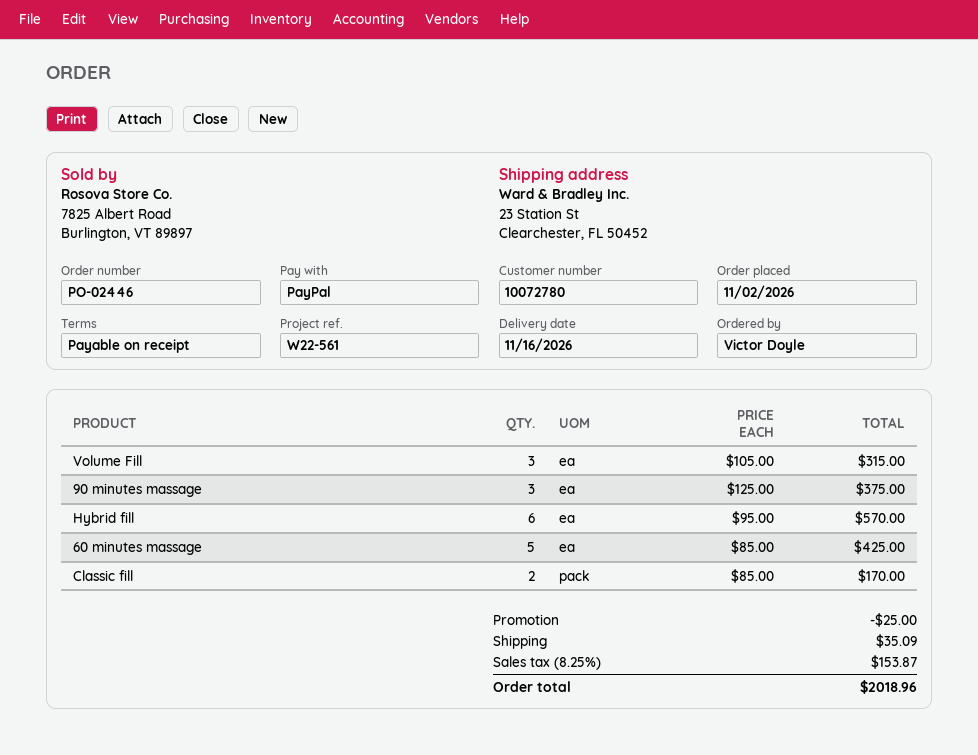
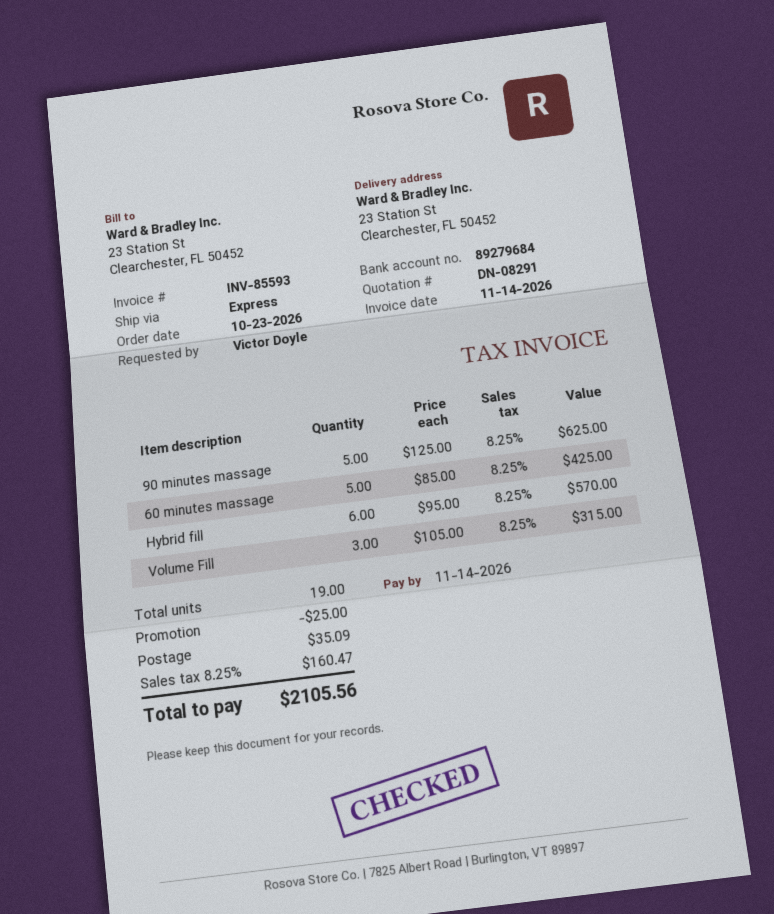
order date: 2026-11-02 -> 2026-10-23
90 minutes massage: 3 x 125.00 = 375.00 -> 5 x 125.00 = 625.00
Classic fill: 2 x 85.00 = 170.00 -> none
tax: 8.25% = 153.87 -> 8.25% = 160.47
total: 2018.96 -> 2105.56

